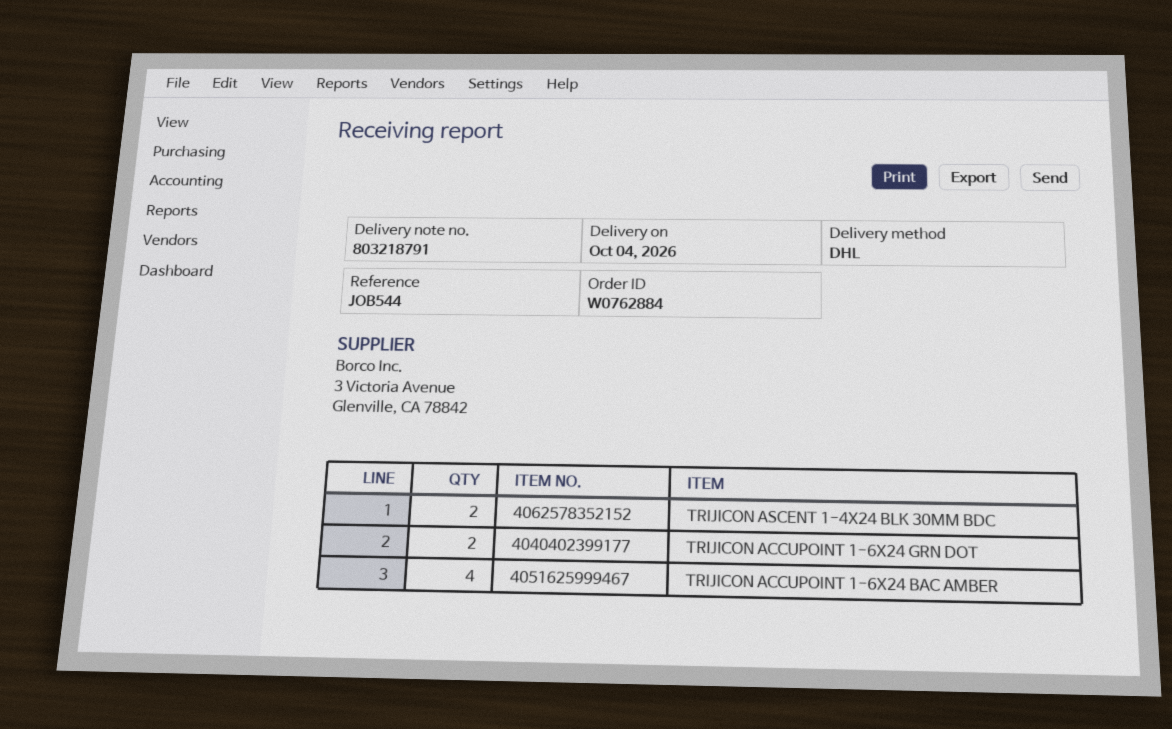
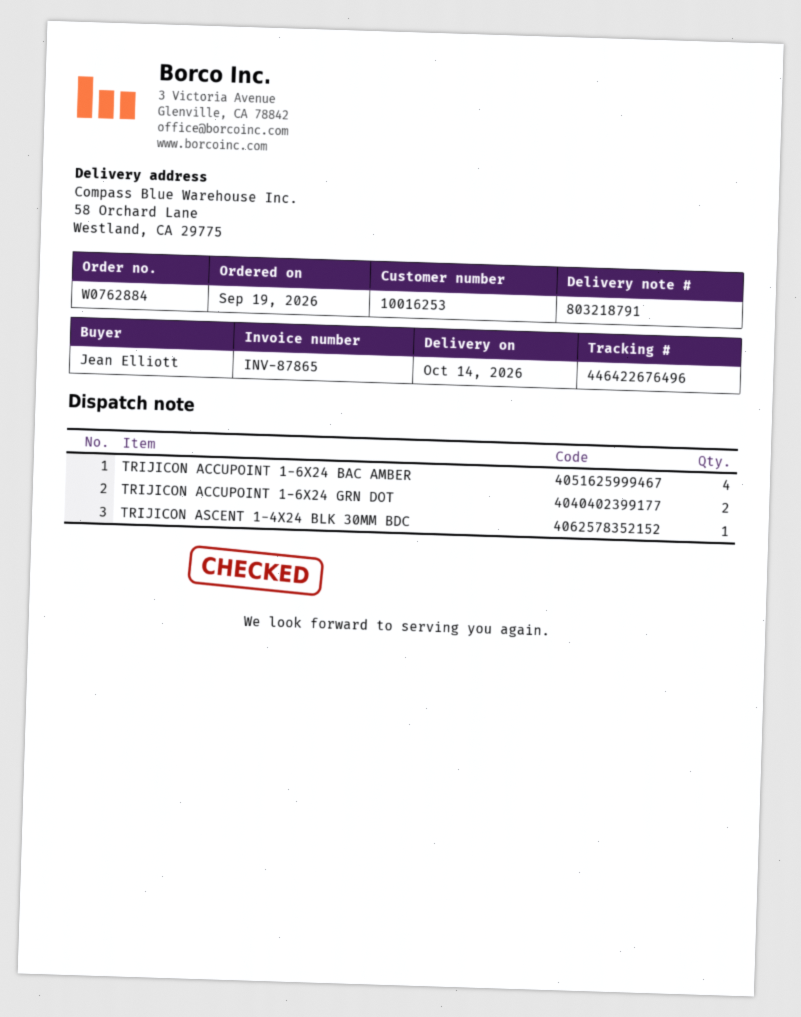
delivery date: 2026-10-04 -> 2026-10-14
TRIJICON ASCENT 1-4X24 BLK 30MM BDC: 2 -> 1

